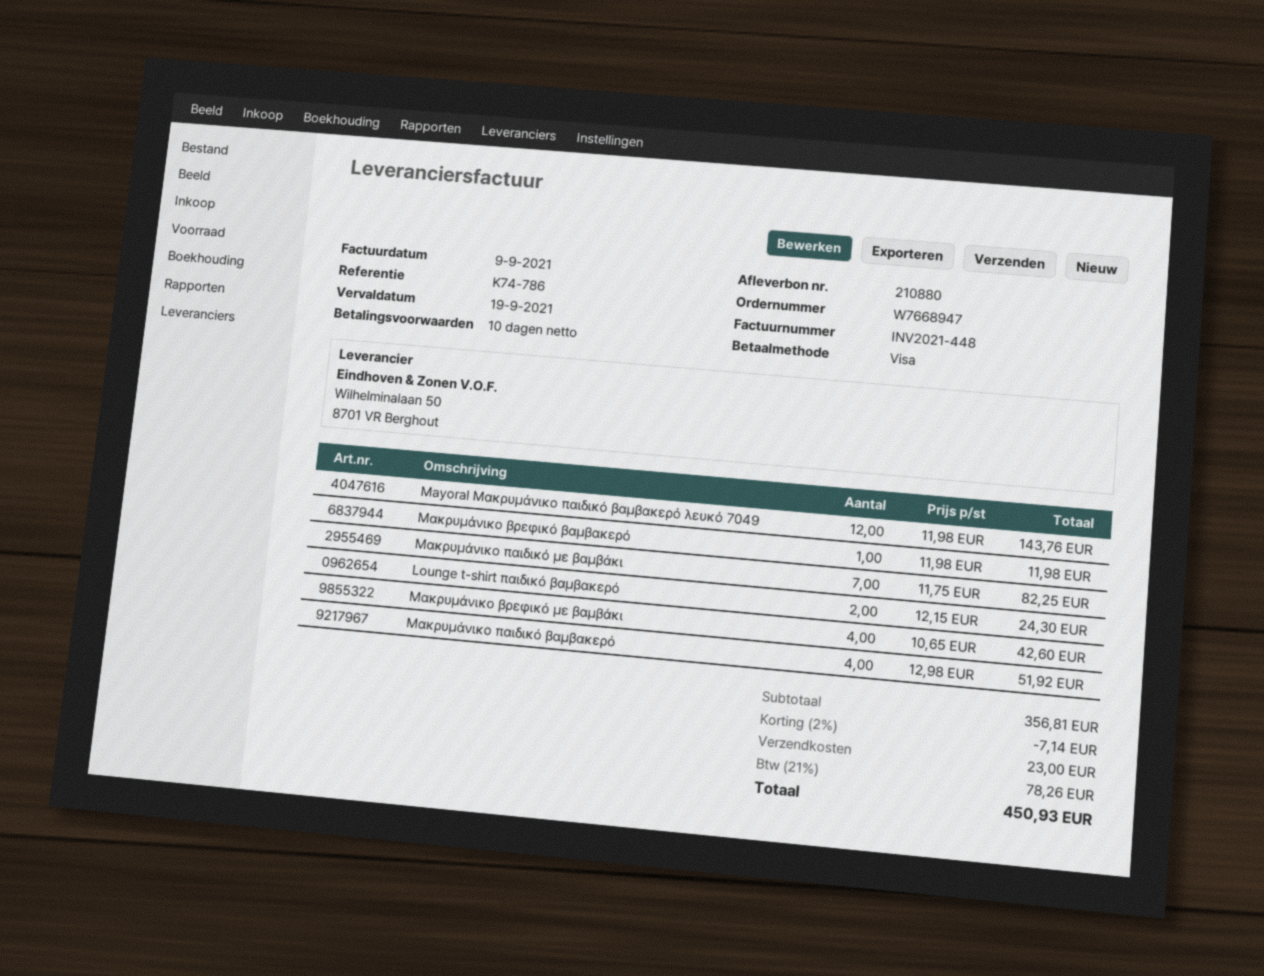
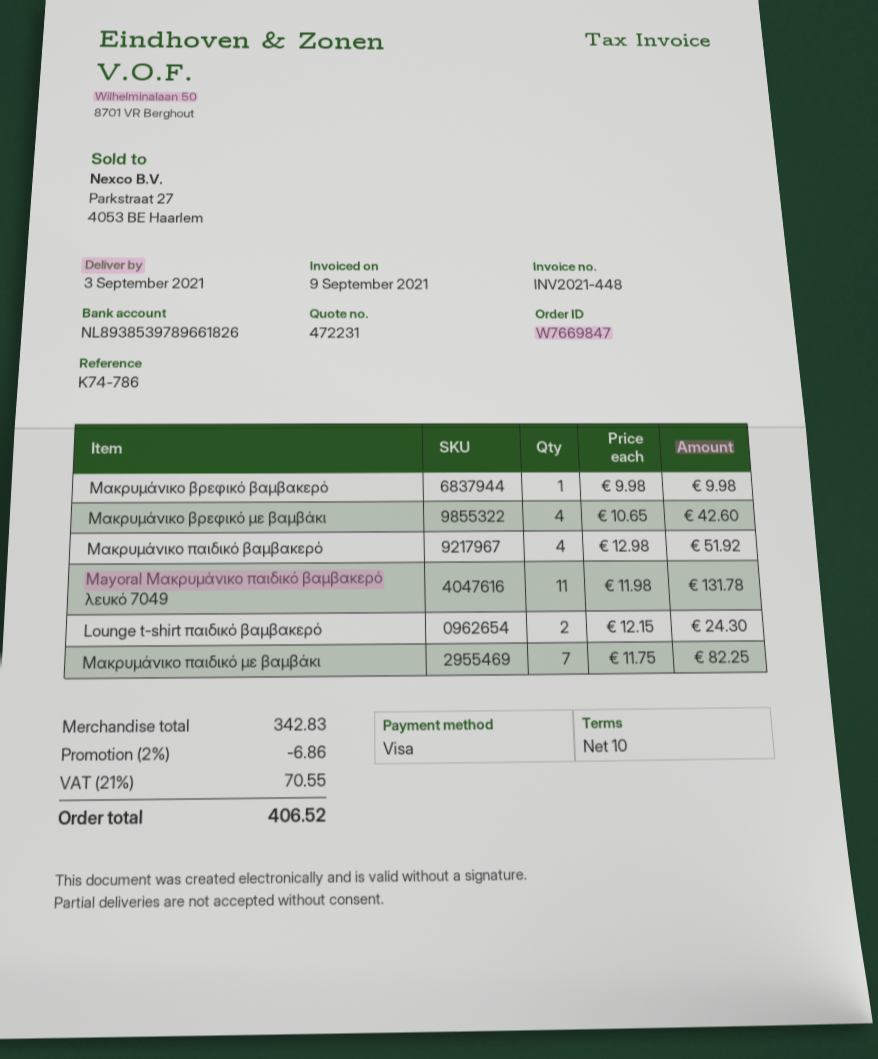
order number: W7668947 -> W7669847
Mayoral Μακρυμάνικο παιδικό βαμβακερό λευκό 7049: 12 x 11.98 = 143.76 -> 11 x 11.98 = 131.78
Μακρυμάνικο βρεφικό βαμβακερό: 1 x 11.98 = 11.98 -> 1 x 9.98 = 9.98
subtotal: 356.81 -> 342.83
discount: 2% = 7.14 -> 2% = 6.86
shipping: 23.00 -> none
tax: 21% = 78.26 -> 21% = 70.55
total: 450.93 -> 406.52

